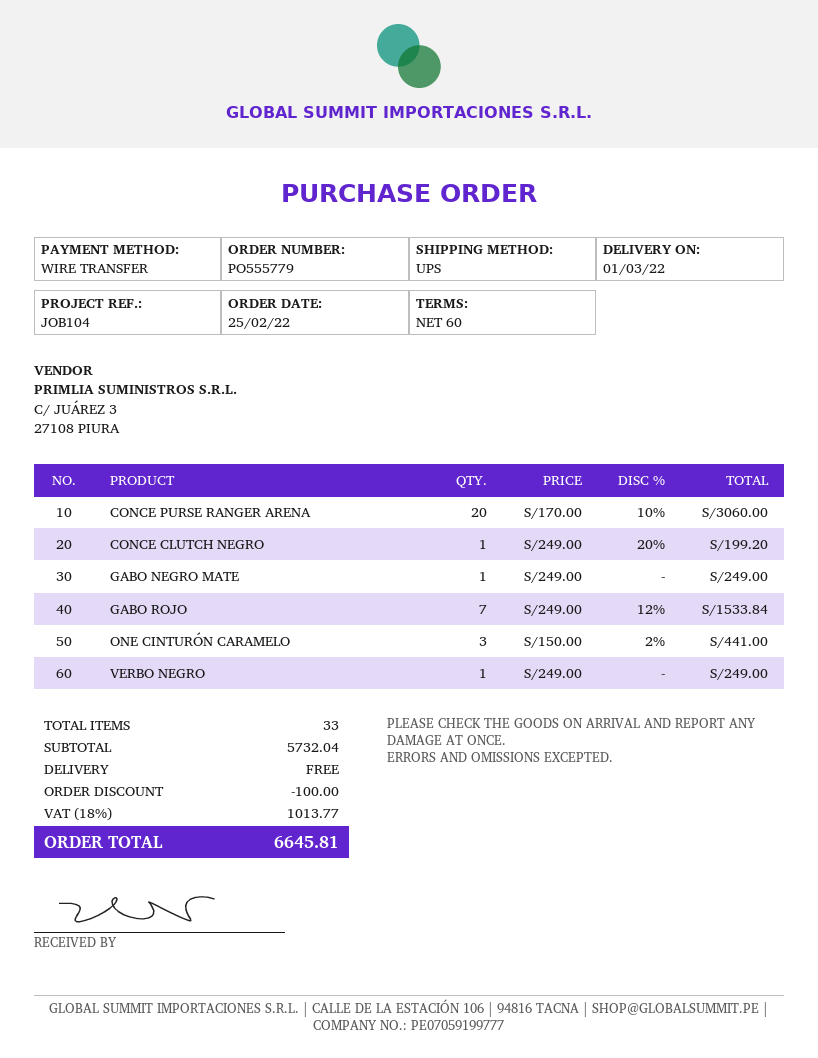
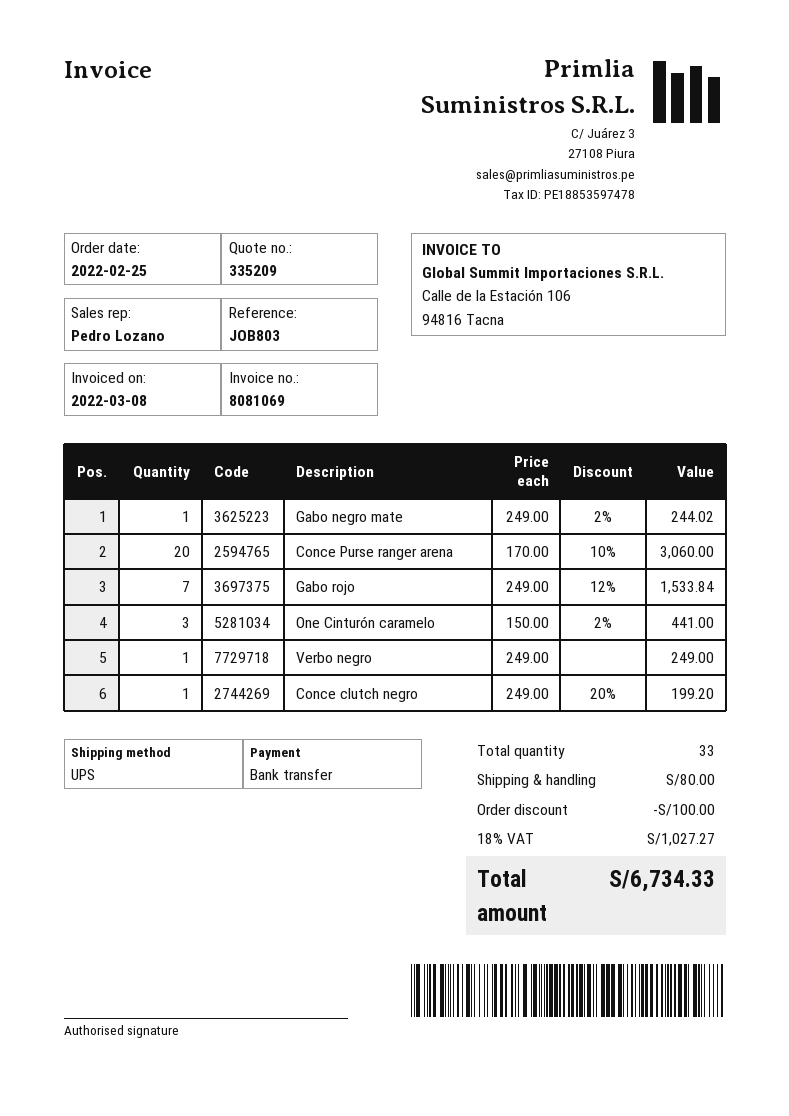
reference: JOB104 -> JOB803
GABO NEGRO MATE: 1 x 249.00 = 249.00 -> 1 x 249.00 - 2% = 244.02
shipping: 0.00 -> 80.00
tax: 18% = 1013.77 -> 18% = 1027.27
total: 6645.81 -> 6734.33

